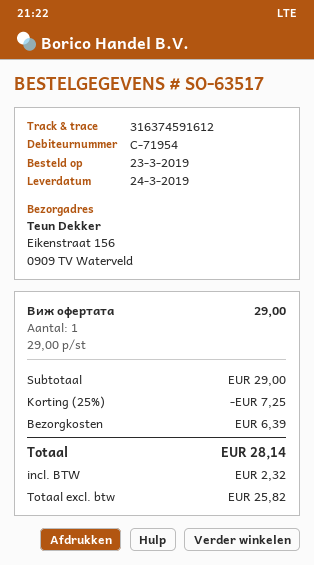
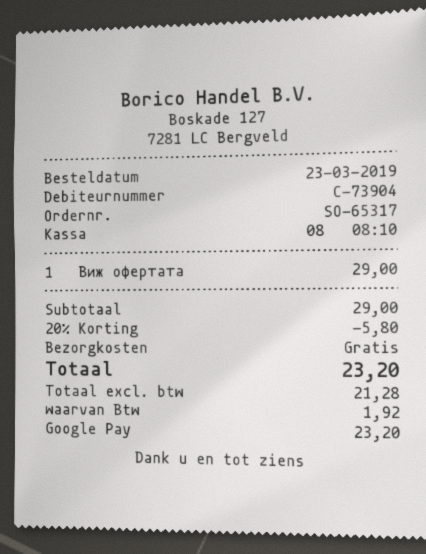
order number: SO-63517 -> SO-65317
customer number: C-71954 -> C-73904
discount: 25% = 7.25 -> 20% = 5.80
shipping: 6.39 -> 0.00
net: 25.82 -> 21.28
tax: 2.32 -> 1.92
total: 28.14 -> 23.20

